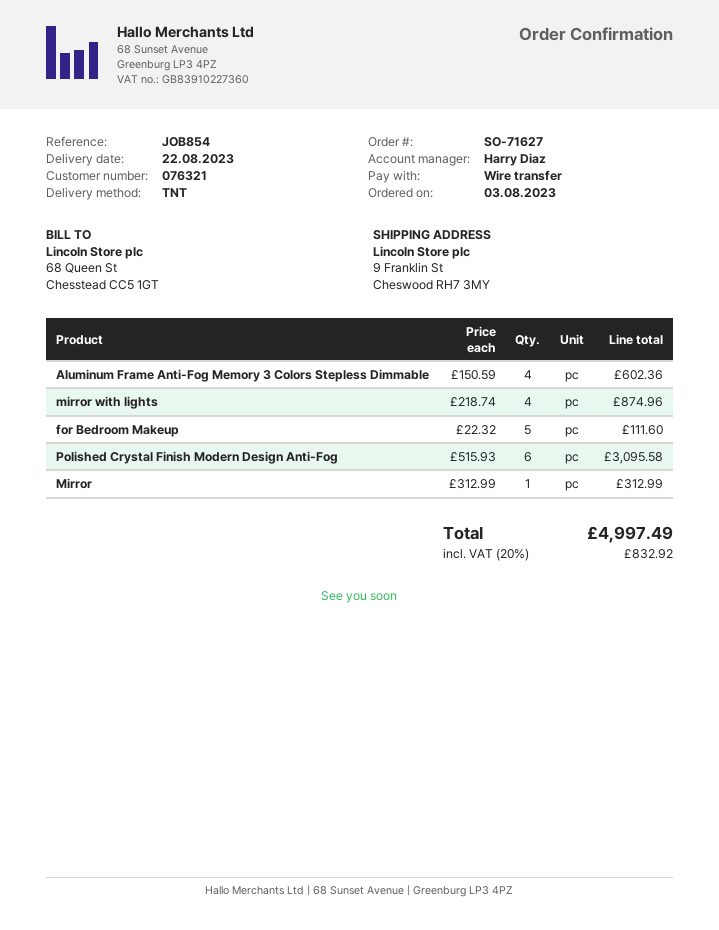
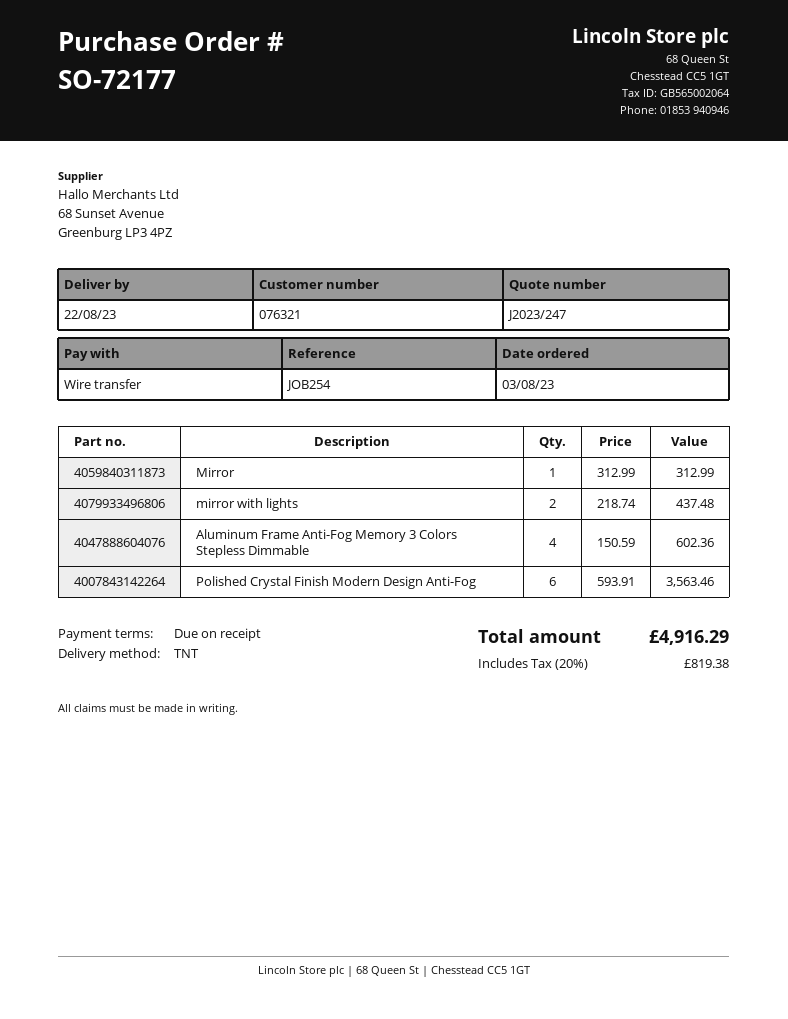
order number: SO-71627 -> SO-72177
reference: JOB854 -> JOB254
mirror with lights: 4 x 218.74 = 874.96 -> 2 x 218.74 = 437.48
for Bedroom Makeup: 5 x 22.32 = 111.60 -> none
Polished Crystal Finish Modern Design Anti-Fog: 6 x 515.93 = 3095.58 -> 6 x 593.91 = 3563.46
tax: 20% = 832.92 -> 20% = 819.38
total: 4997.49 -> 4916.29

